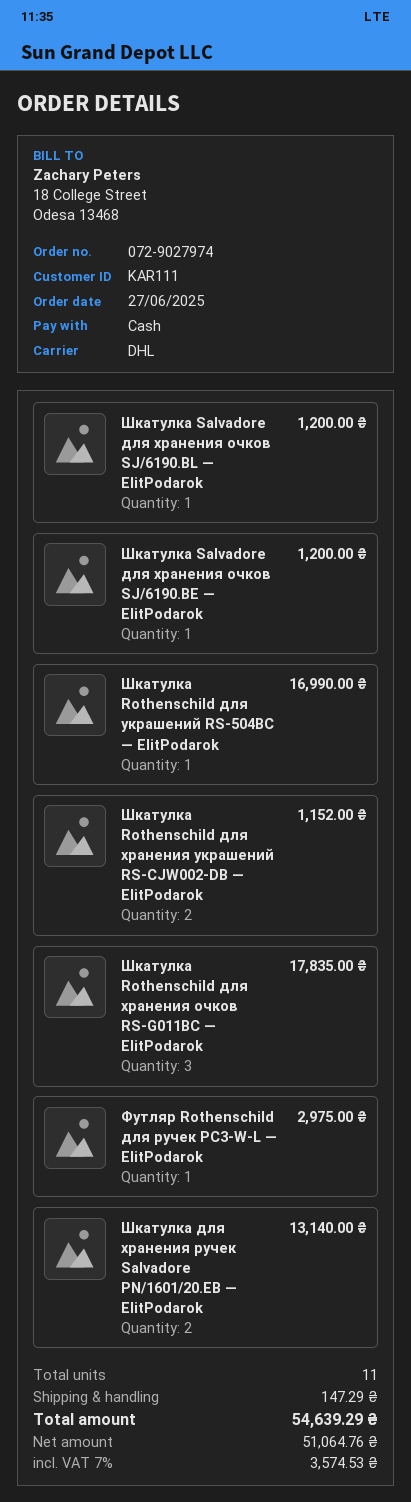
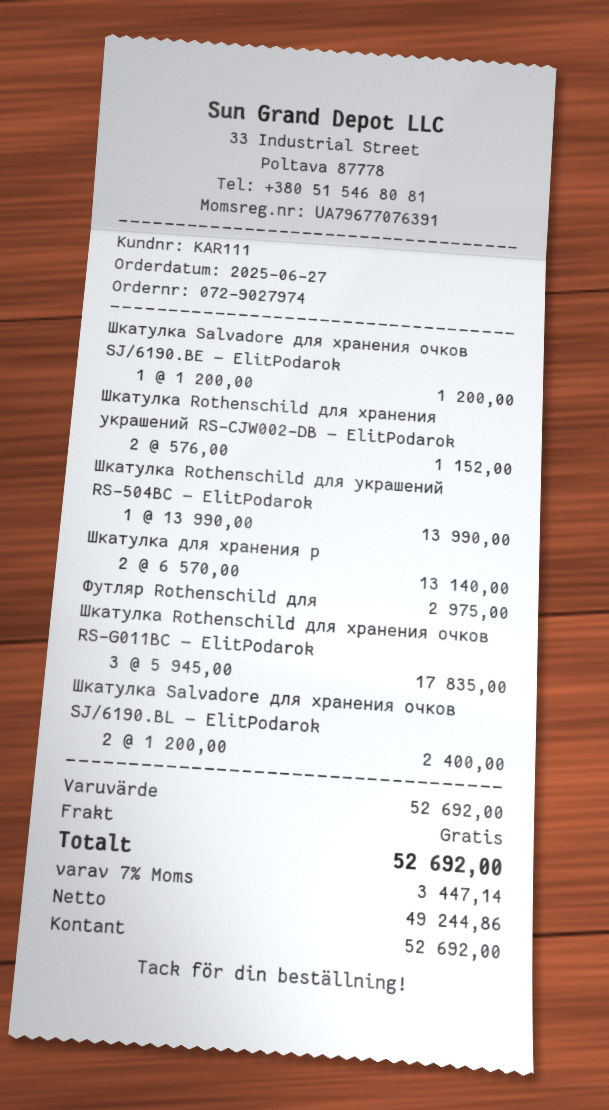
Шкатулка Salvadore для хранения очков SJ/6190.BL — ElitPodarok: 1 for 1200.00 -> 2 for 2400.00
Шкатулка Rothenschild для украшений RS-504BC — ElitPodarok: 1 for 16990.00 -> 1 for 13990.00
shipping: 147.29 -> 0.00
net: 51064.76 -> 49244.86
tax: 7% = 3574.53 -> 7% = 3447.14
total: 54639.29 -> 52692.00

